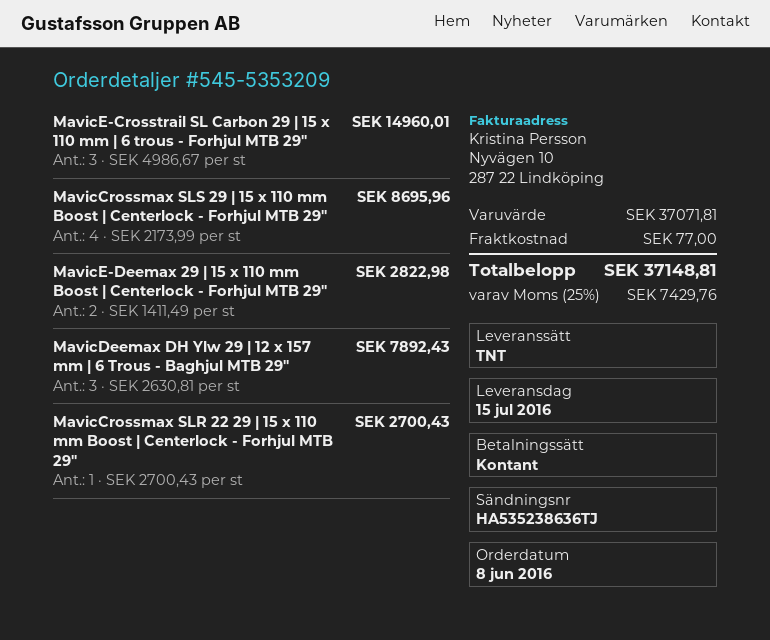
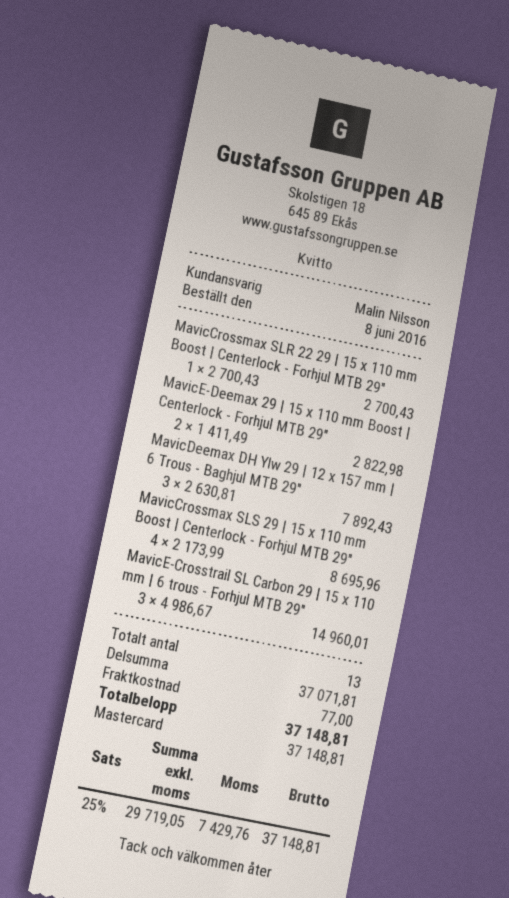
payment method: cash -> Mastercard

